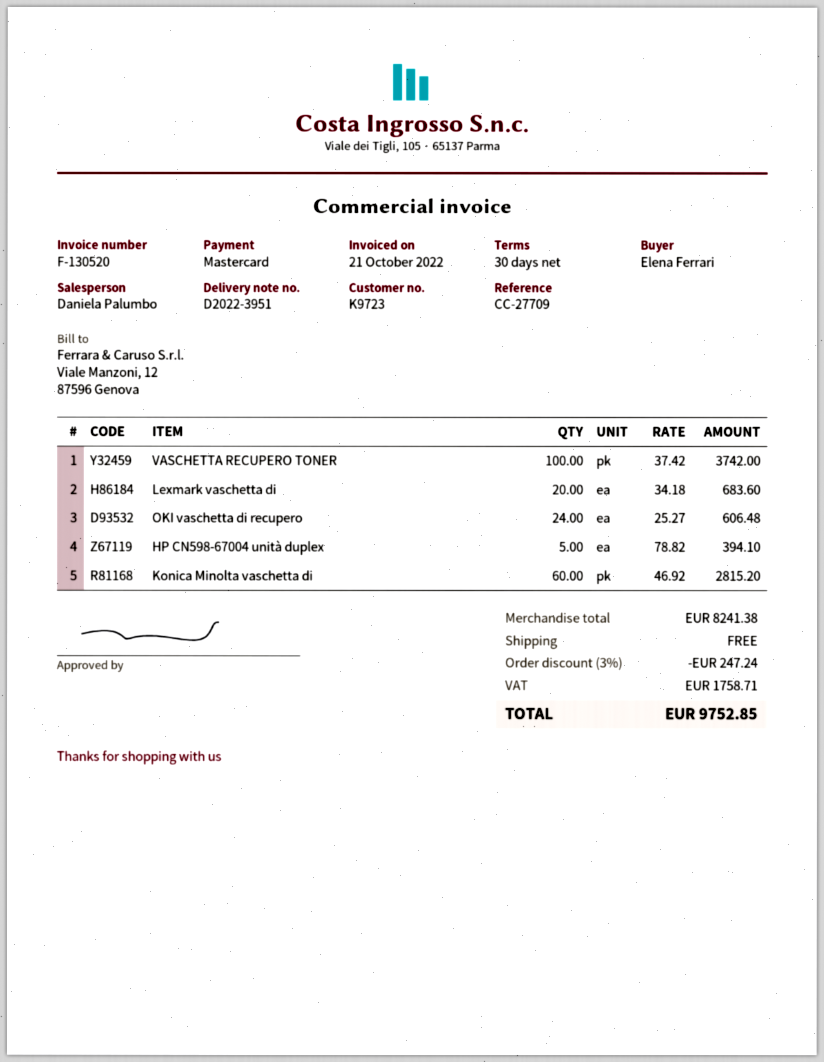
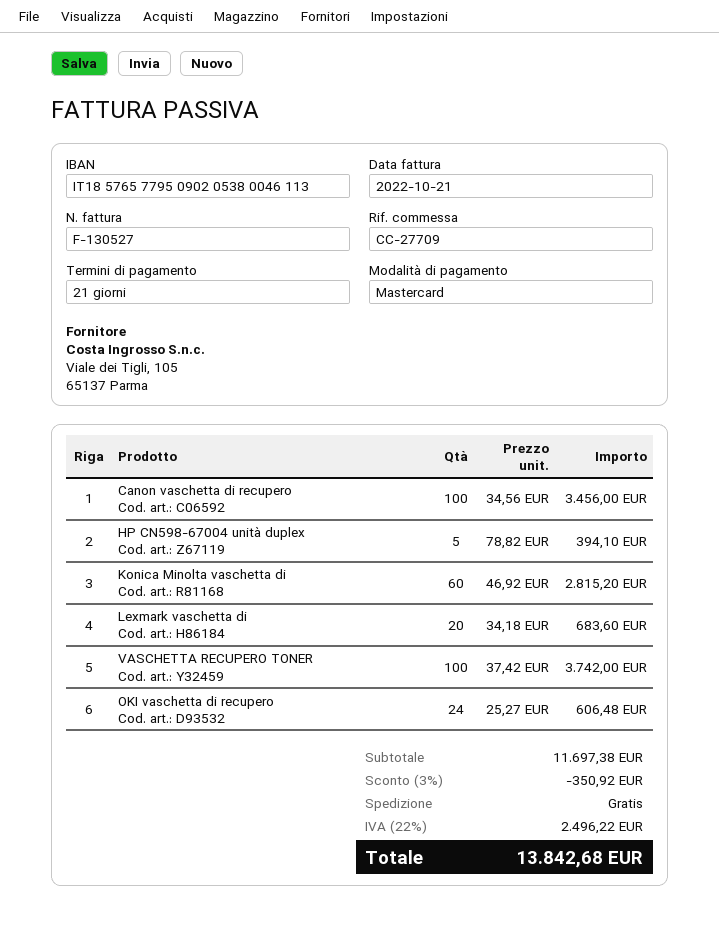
invoice number: F-130520 -> F-130527
payment terms: 30 days -> 21 days
Canon vaschetta di recupero: none -> 100 x 34.56 = 3456.00
subtotal: 8241.38 -> 11697.38
discount: 3% = 247.24 -> 3% = 350.92
tax: 1758.71 -> 2496.22
total: 9752.85 -> 13842.68

